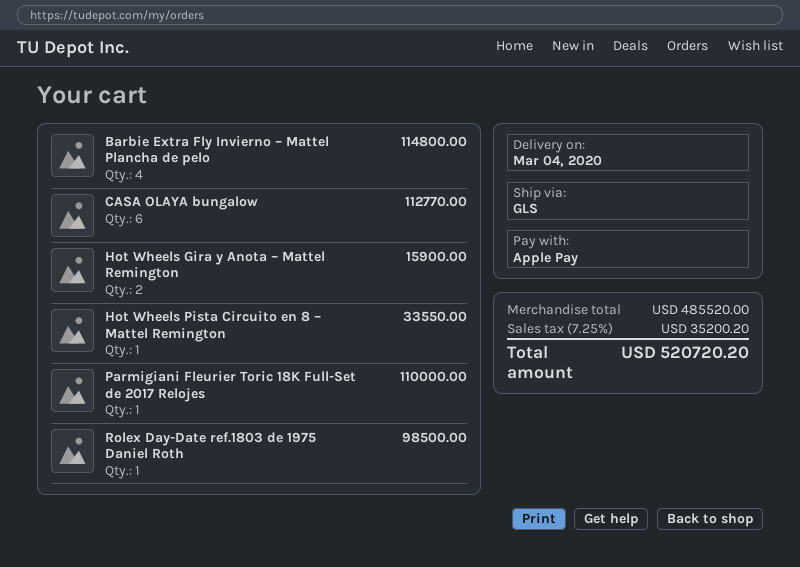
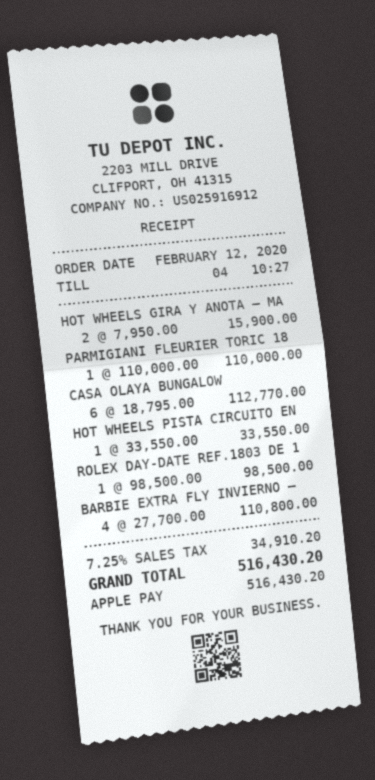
Barbie Extra Fly Invierno – Mattel Plancha de pelo: 4 for 114800.00 -> 4 for 110800.00
tax: 7.25% = 35200.20 -> 7.25% = 34910.20
total: 520720.20 -> 516430.20

